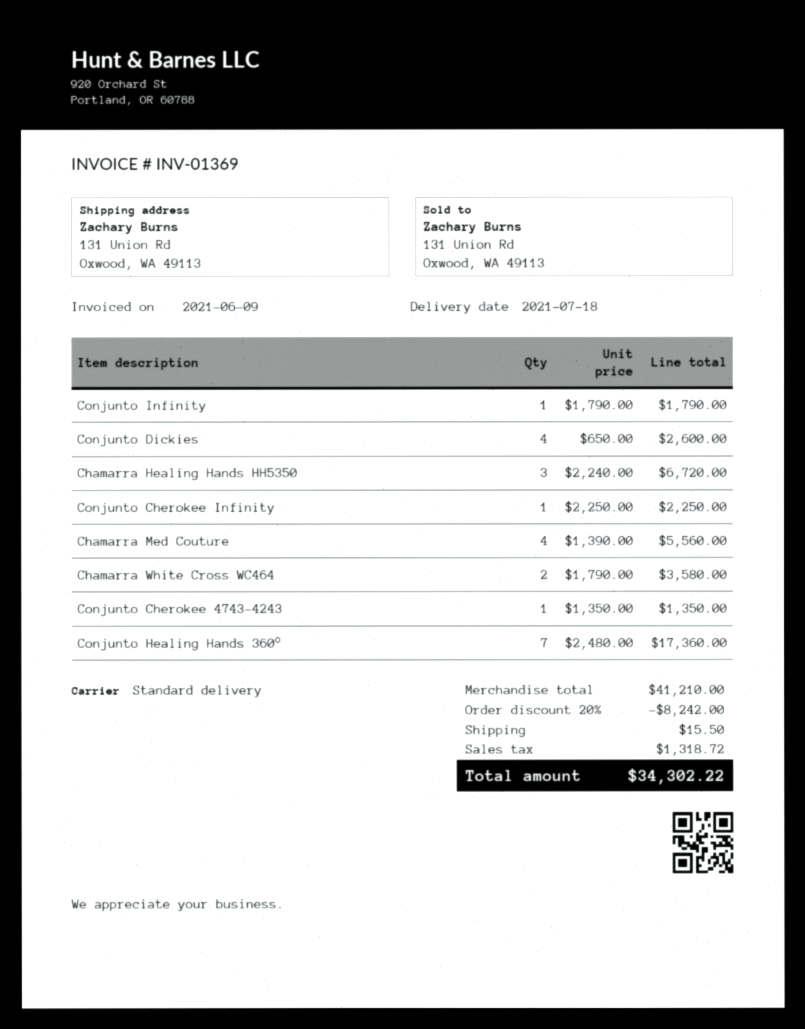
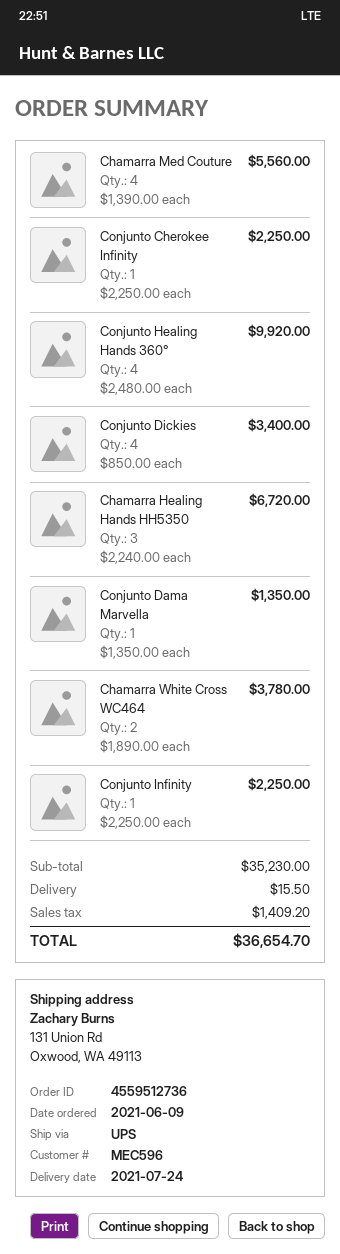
delivery date: 2021-07-18 -> 2021-07-24
shipping method: standard -> UPS
Conjunto Infinity: 1 x 1790.00 = 1790.00 -> 1 x 2250.00 = 2250.00
Conjunto Dickies: 4 x 650.00 = 2600.00 -> 4 x 850.00 = 3400.00
Chamarra White Cross WC464: 2 x 1790.00 = 3580.00 -> 2 x 1890.00 = 3780.00
Conjunto Cherokee 4743-4243: 1 x 1350.00 = 1350.00 -> none
Conjunto Healing Hands 360°: 7 x 2480.00 = 17360.00 -> 4 x 2480.00 = 9920.00
Conjunto Dama Marvella: none -> 1 x 1350.00 = 1350.00
subtotal: 41210.00 -> 35230.00
discount: 20% = 8242.00 -> none
tax: 1318.72 -> 1409.20
total: 34302.22 -> 36654.70

